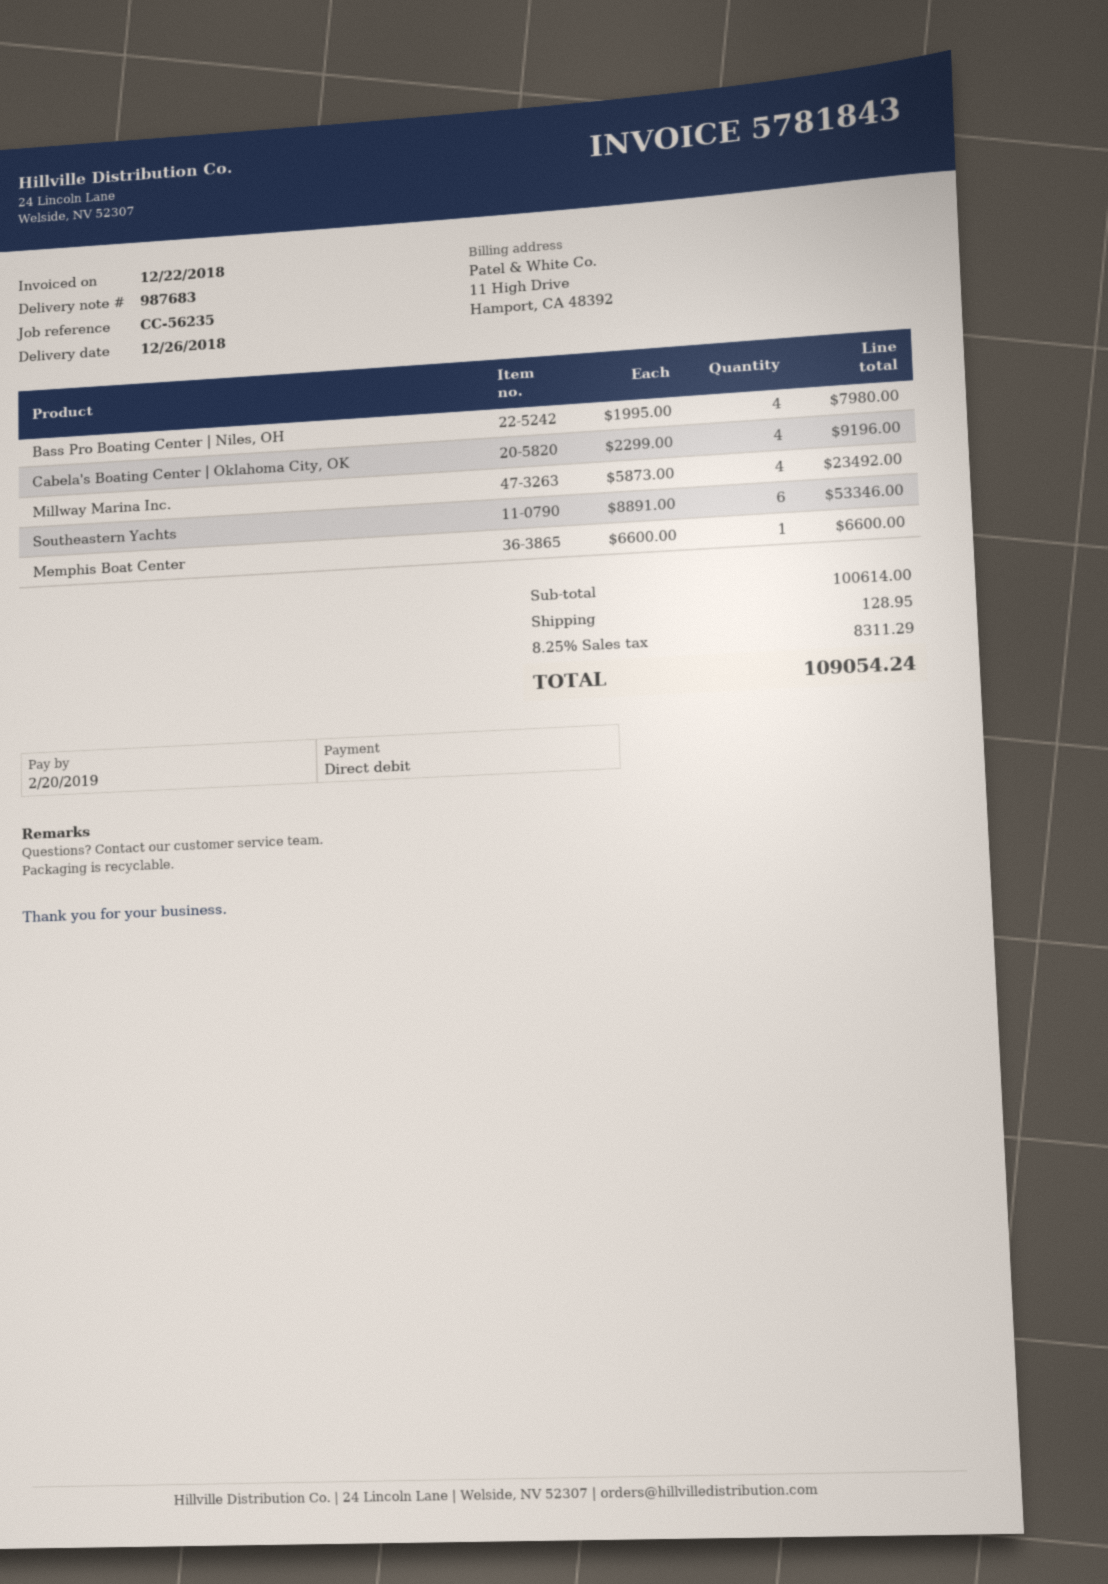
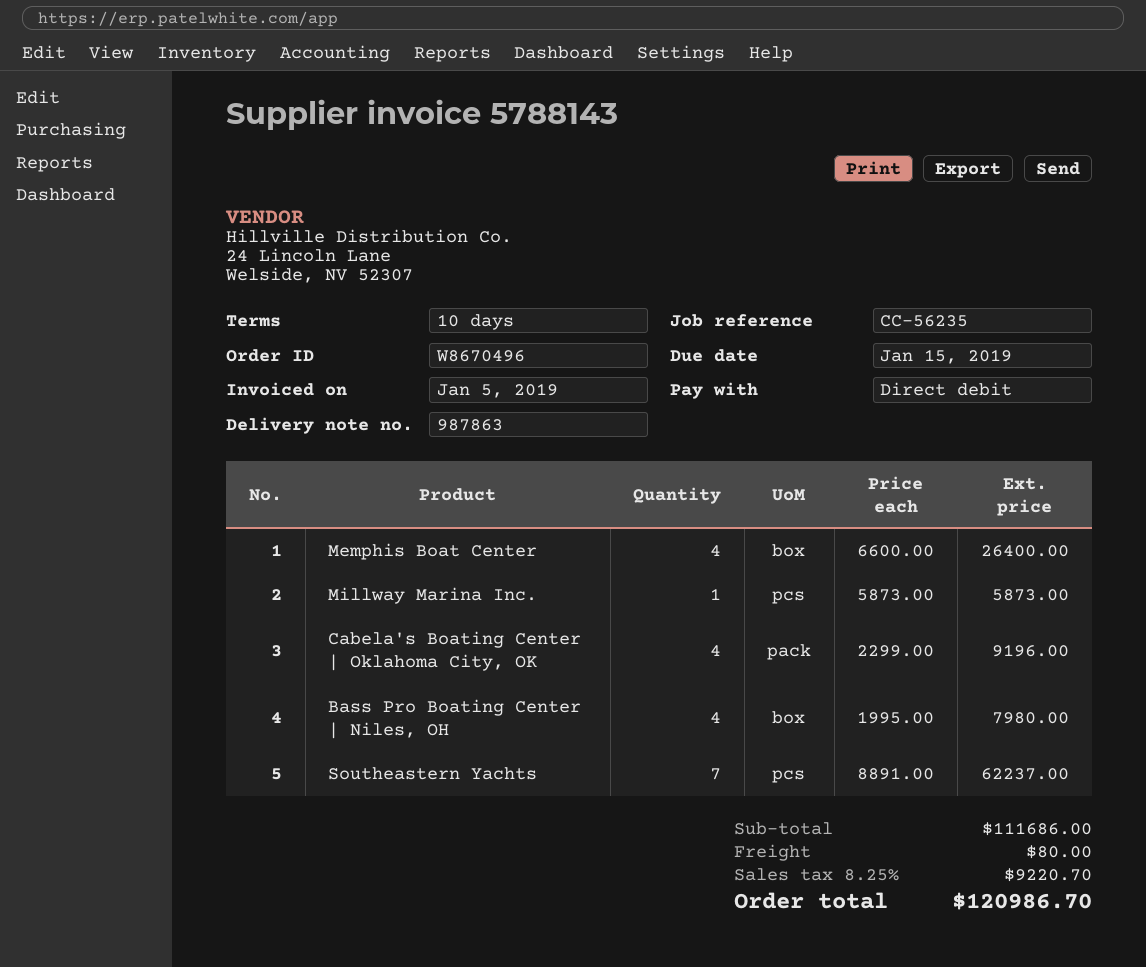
delivery note number: 987683 -> 987863
invoice number: 5781843 -> 5788143
invoice date: 2018-12-22 -> 2019-01-05
due date: 2019-02-20 -> 2019-01-15
Millway Marina Inc.: 4 x 5873.00 = 23492.00 -> 1 x 5873.00 = 5873.00
Southeastern Yachts: 6 x 8891.00 = 53346.00 -> 7 x 8891.00 = 62237.00
Memphis Boat Center: 1 x 6600.00 = 6600.00 -> 4 x 6600.00 = 26400.00
subtotal: 100614.00 -> 111686.00
shipping: 128.95 -> 80.00
tax: 8.25% = 8311.29 -> 8.25% = 9220.70
total: 109054.24 -> 120986.70

